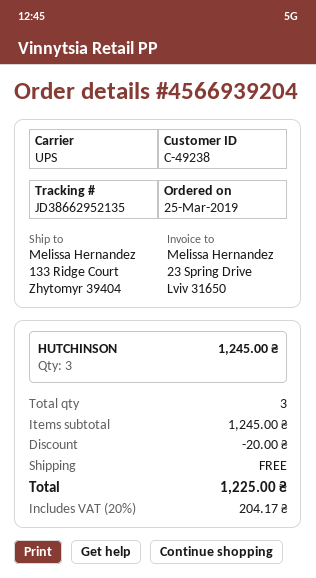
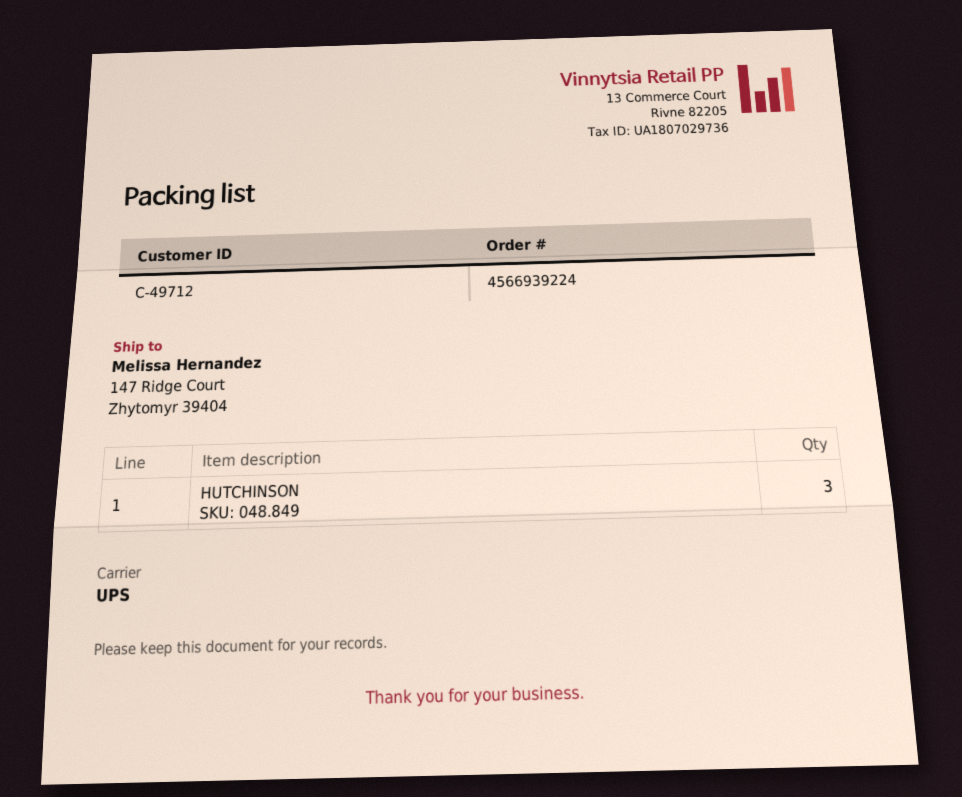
order number: 4566939204 -> 4566939224
customer number: C-49238 -> C-49712
ship to: 133 Ridge Court, Zhytomyr 39404 -> 147 Ridge Court, Zhytomyr 39404

